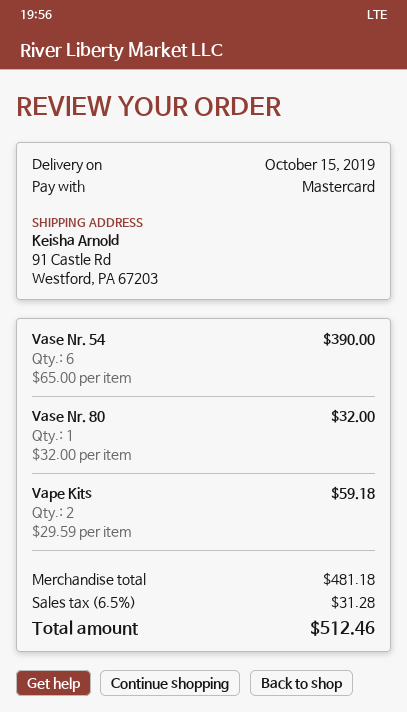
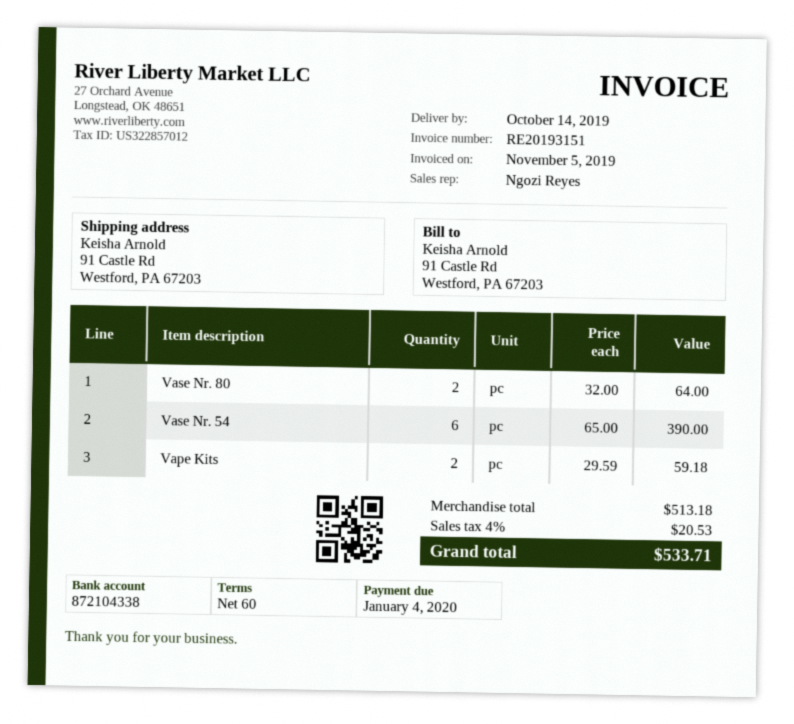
delivery date: 2019-10-15 -> 2019-10-14
Vase Nr. 80: 1 x 32.00 = 32.00 -> 2 x 32.00 = 64.00
subtotal: 481.18 -> 513.18
tax: 6.5% = 31.28 -> 4% = 20.53
total: 512.46 -> 533.71

